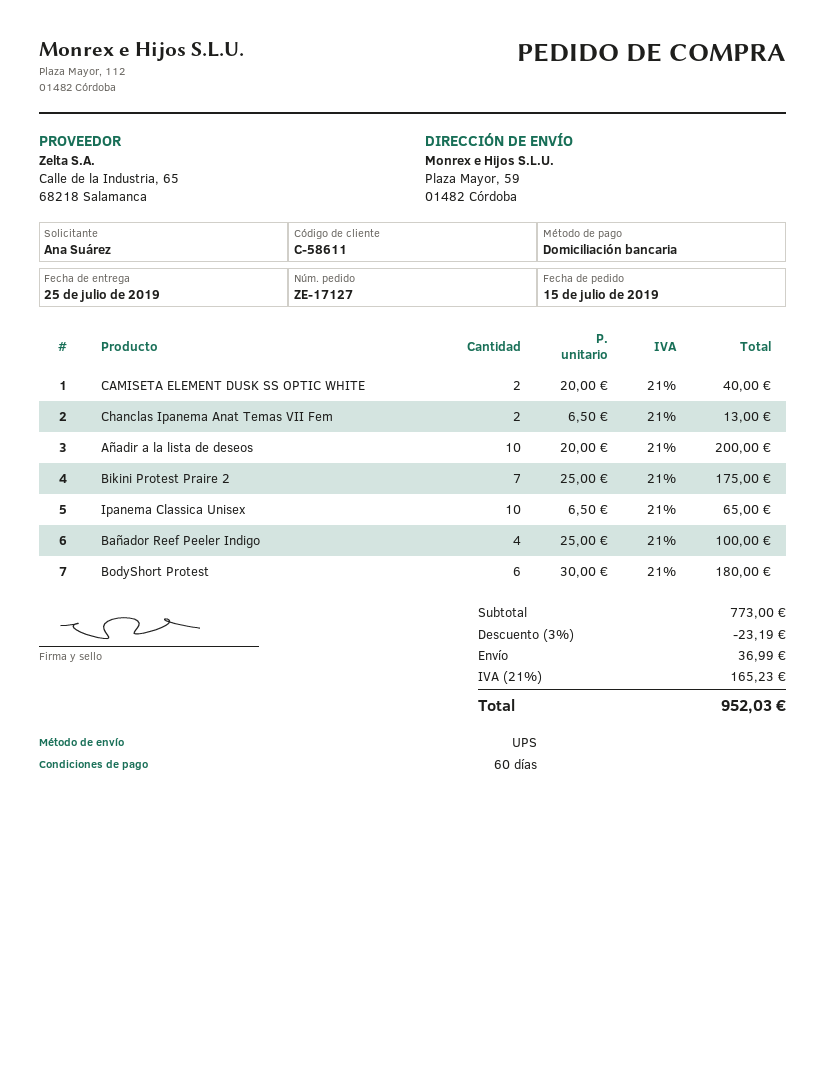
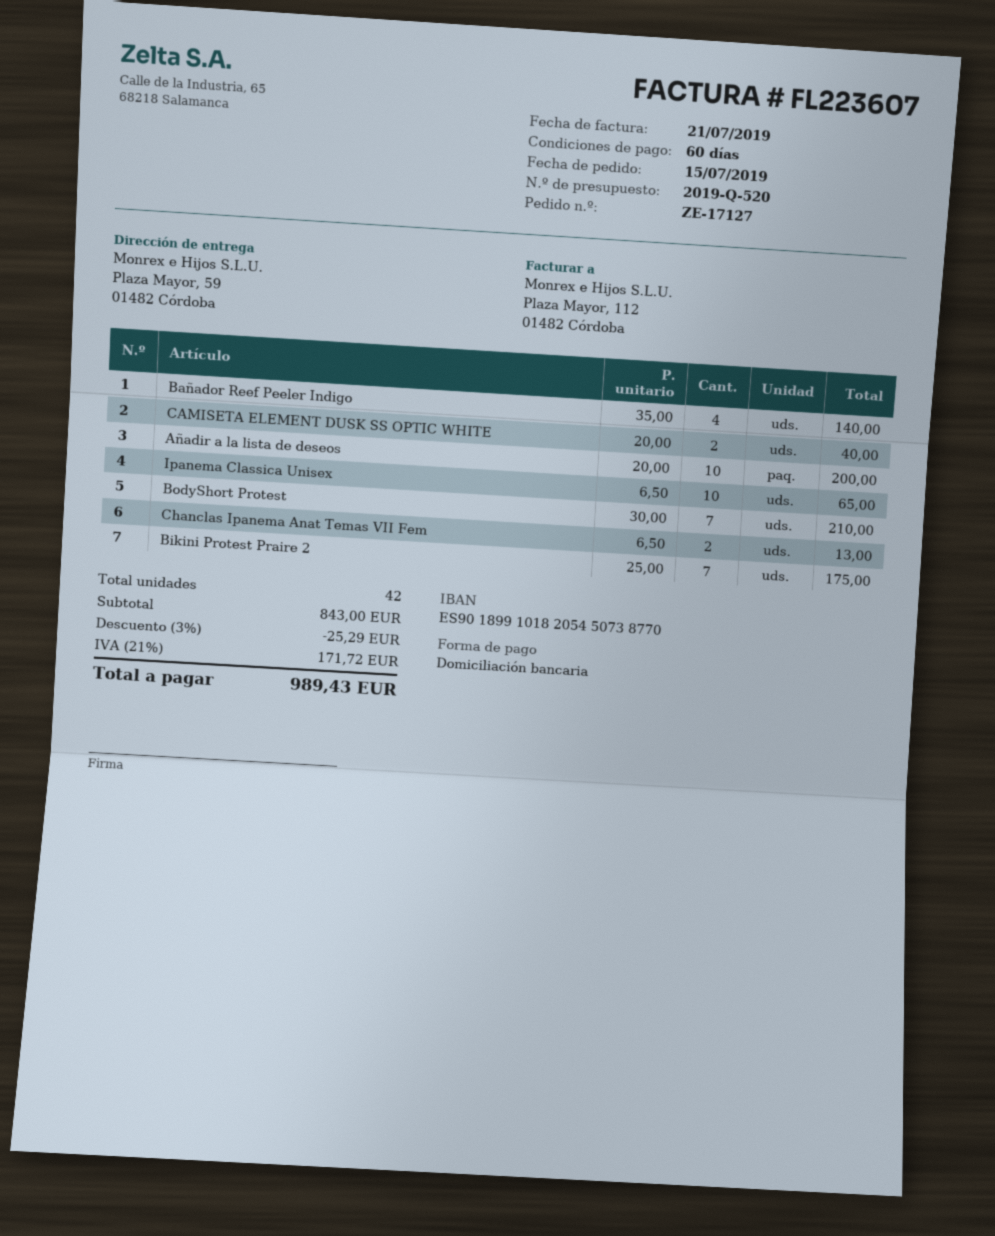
Bañador Reef Peeler Indigo: 4 x 25.00 = 100.00 -> 4 x 35.00 = 140.00
BodyShort Protest: 6 x 30.00 = 180.00 -> 7 x 30.00 = 210.00
subtotal: 773.00 -> 843.00
discount: 3% = 23.19 -> 3% = 25.29
shipping: 36.99 -> none
tax: 21% = 165.23 -> 21% = 171.72
total: 952.03 -> 989.43

